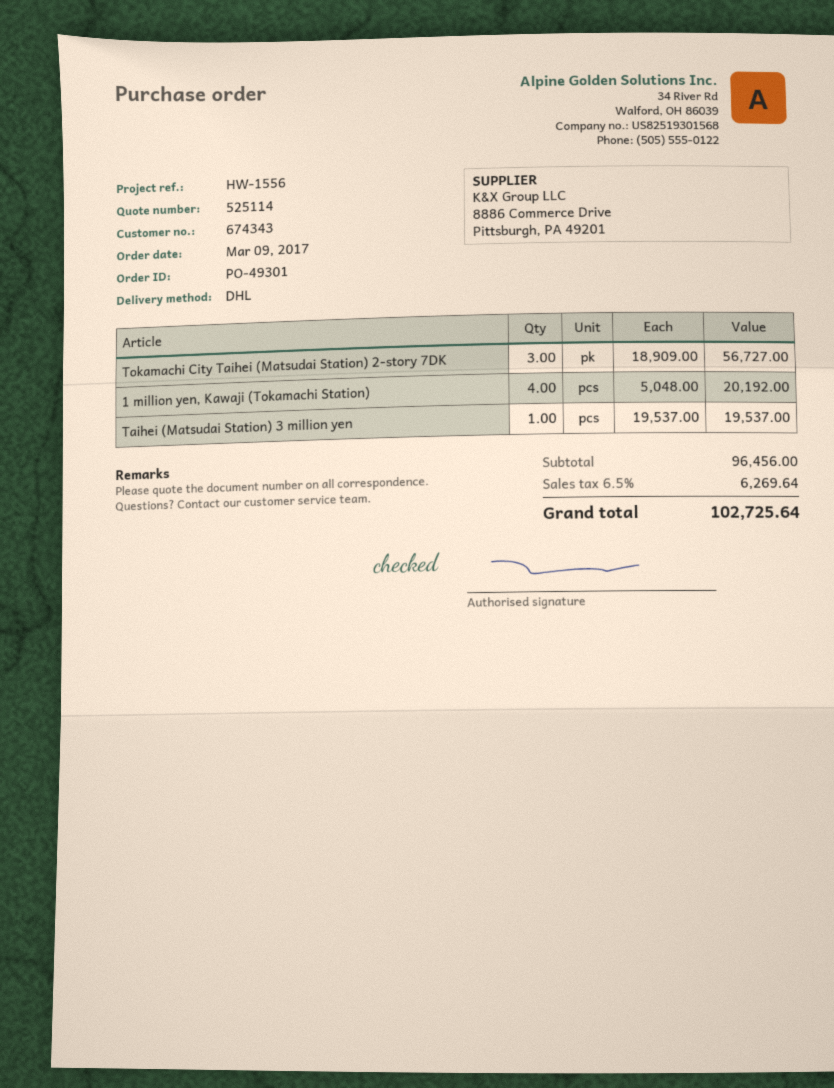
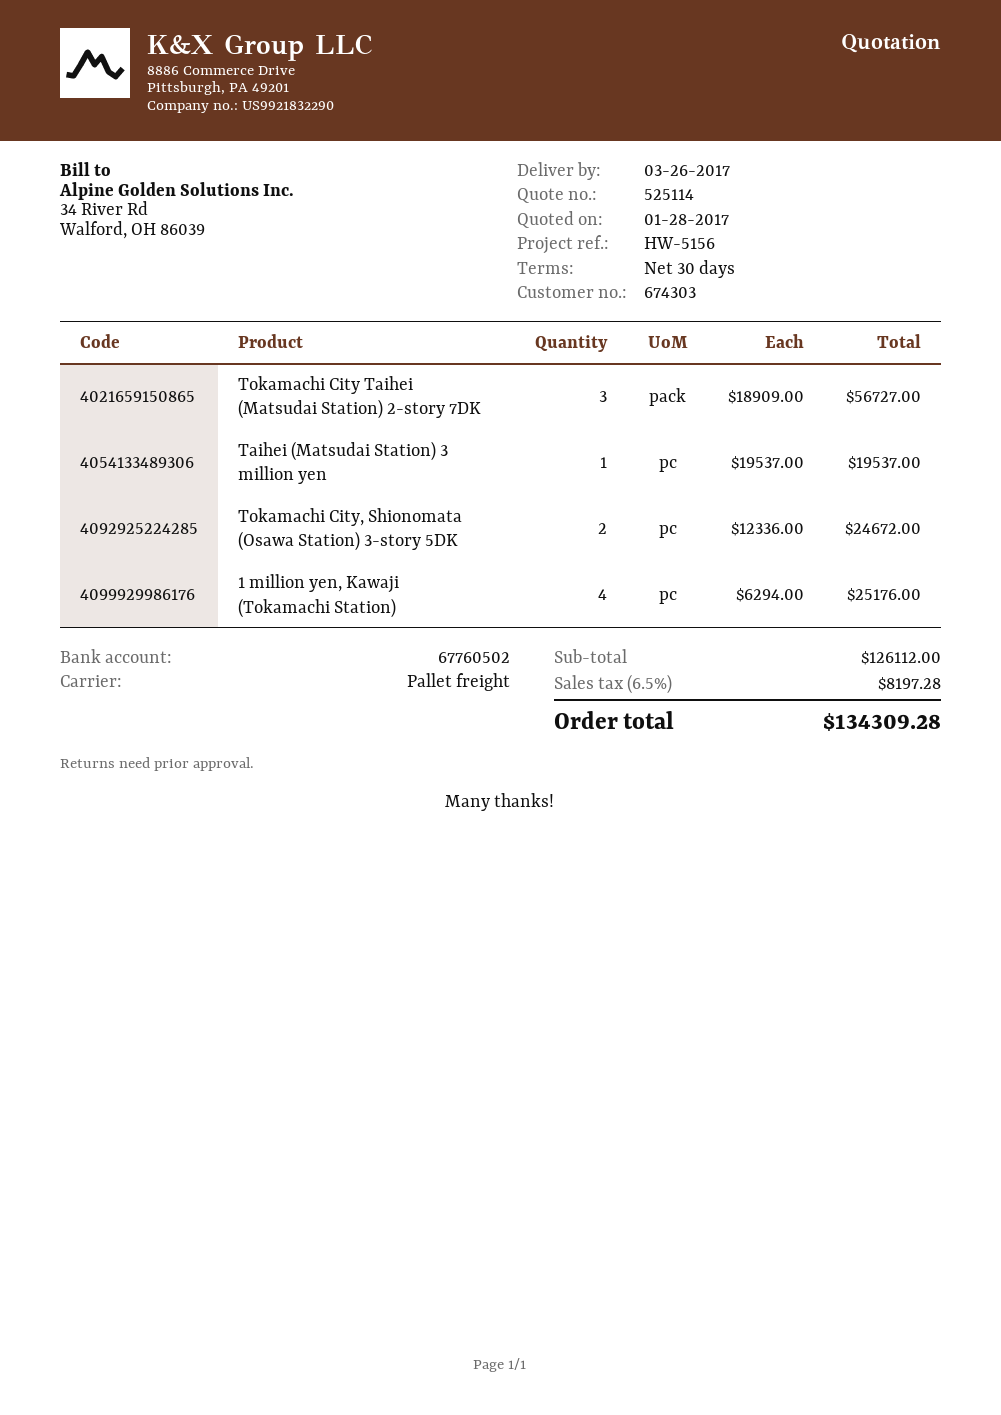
customer number: 674343 -> 674303
reference: HW-1556 -> HW-5156
shipping method: DHL -> pallet freight
1 million yen, Kawaji (Tokamachi Station): 4 x 5048.00 = 20192.00 -> 4 x 6294.00 = 25176.00
Tokamachi City, Shionomata (Osawa Station) 3-story 5DK: none -> 2 x 12336.00 = 24672.00
subtotal: 96456.00 -> 126112.00
tax: 6.5% = 6269.64 -> 6.5% = 8197.28
total: 102725.64 -> 134309.28

